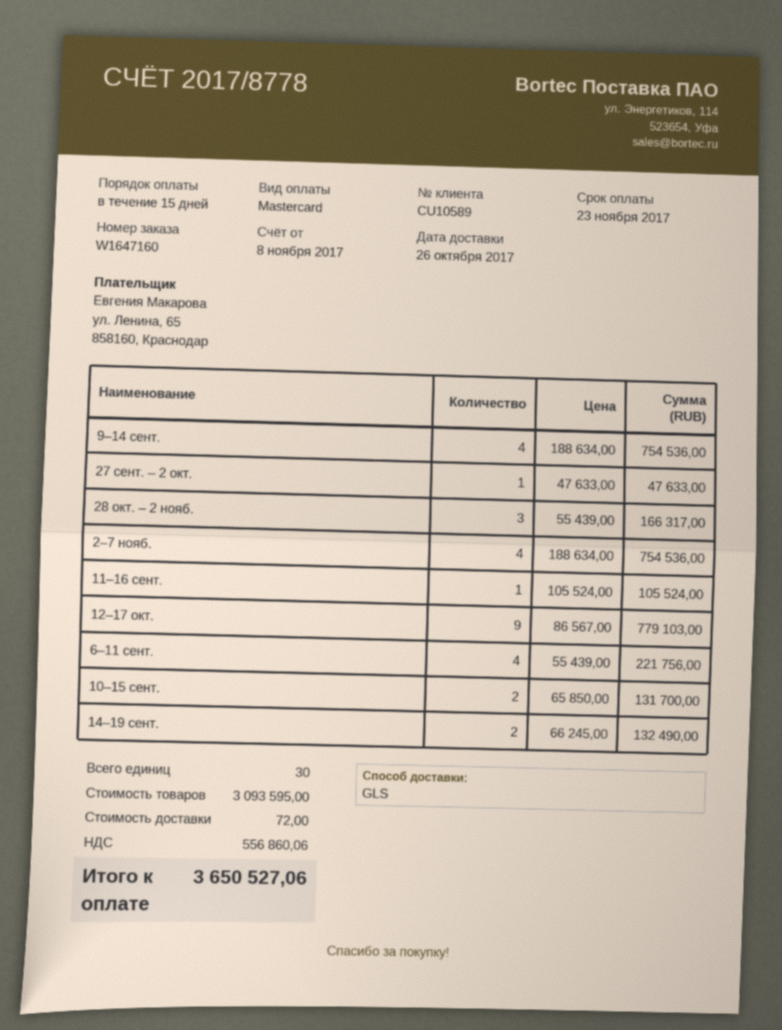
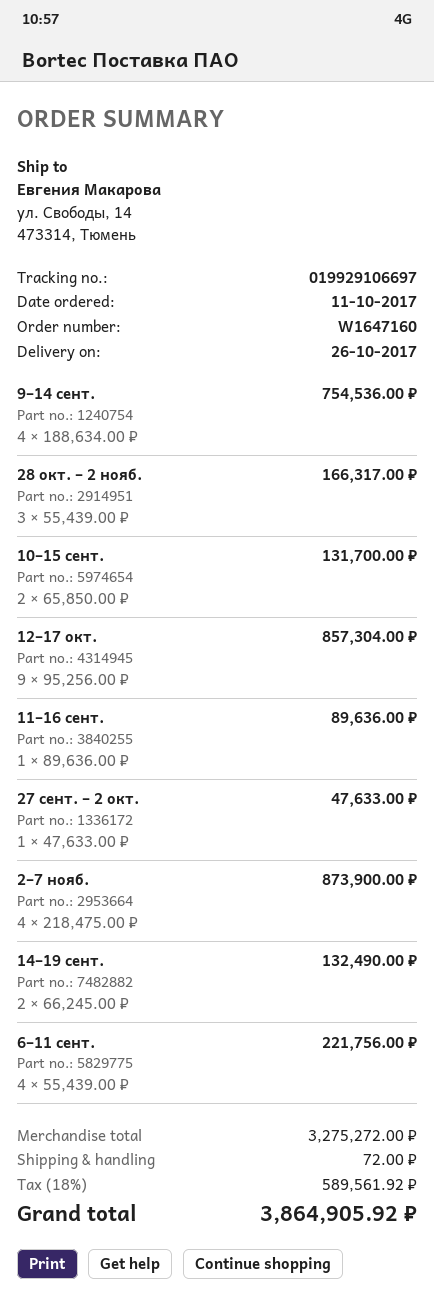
2–7 нояб.: 4 x 188634.00 = 754536.00 -> 4 x 218475.00 = 873900.00
11–16 сент.: 1 x 105524.00 = 105524.00 -> 1 x 89636.00 = 89636.00
12–17 окт.: 9 x 86567.00 = 779103.00 -> 9 x 95256.00 = 857304.00
subtotal: 3093595.00 -> 3275272.00
tax: 556860.06 -> 589561.92
total: 3650527.06 -> 3864905.92

